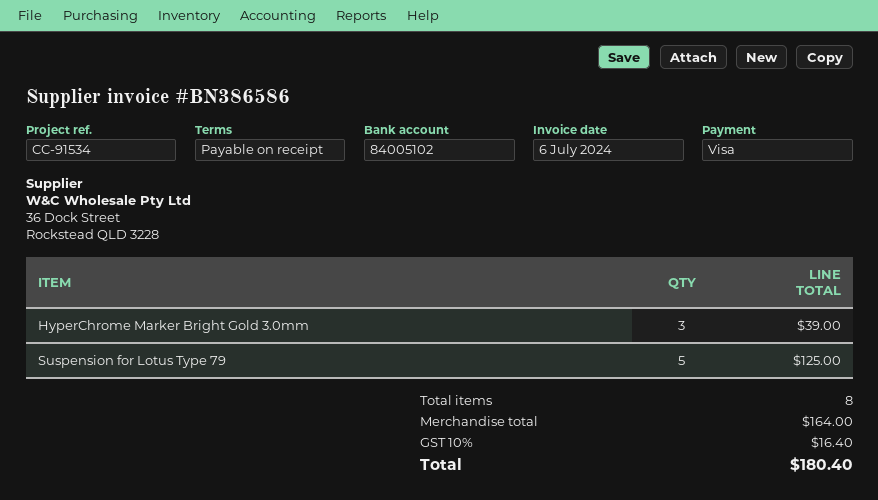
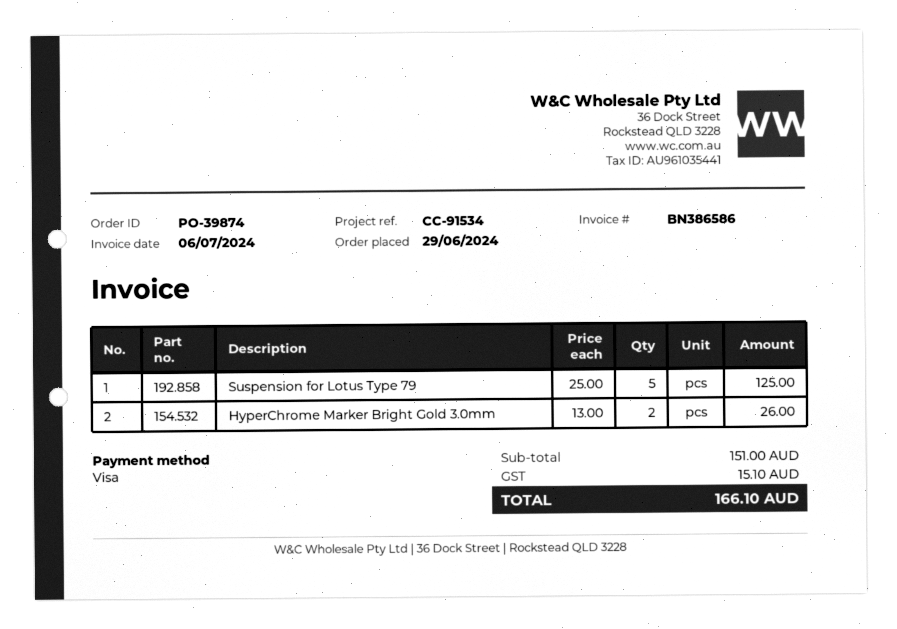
HyperChrome Marker Bright Gold 3.0mm: 3 for 39.00 -> 2 for 26.00
subtotal: 164.00 -> 151.00
tax: 16.40 -> 15.10
total: 180.40 -> 166.10

